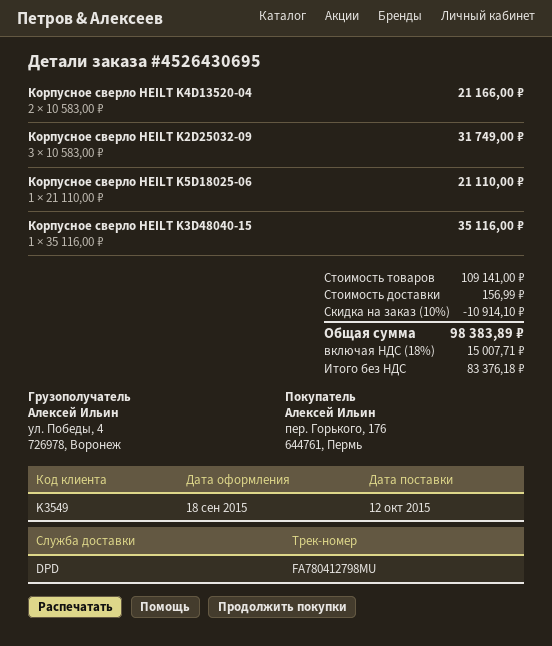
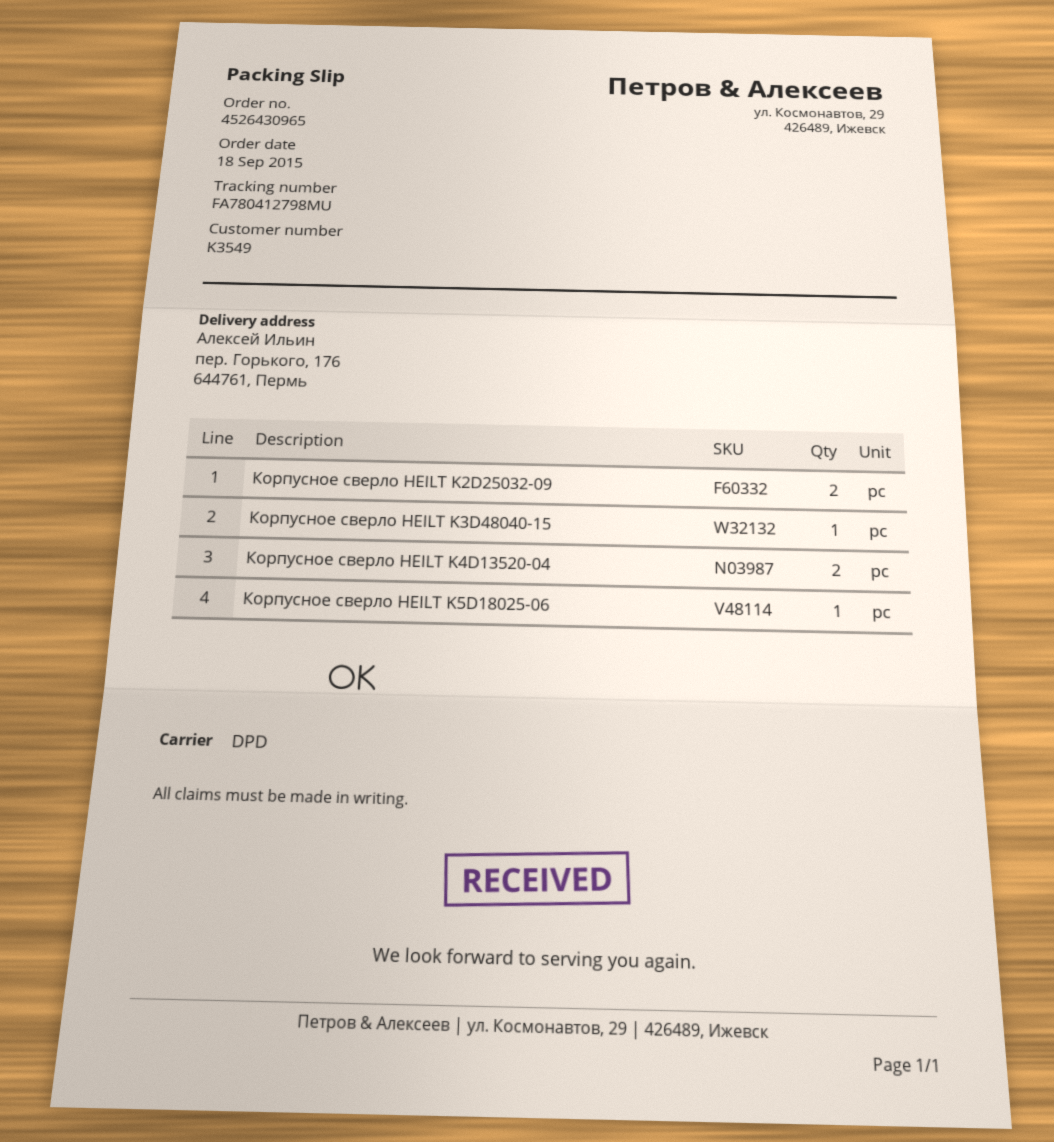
order number: 4526430695 -> 4526430965
ship to: ул. Победы, 4, 726978, Воронеж -> пер. Горького, 176, 644761, Пермь
Корпусное сверло HEILT K2D25032-09: 3 -> 2

